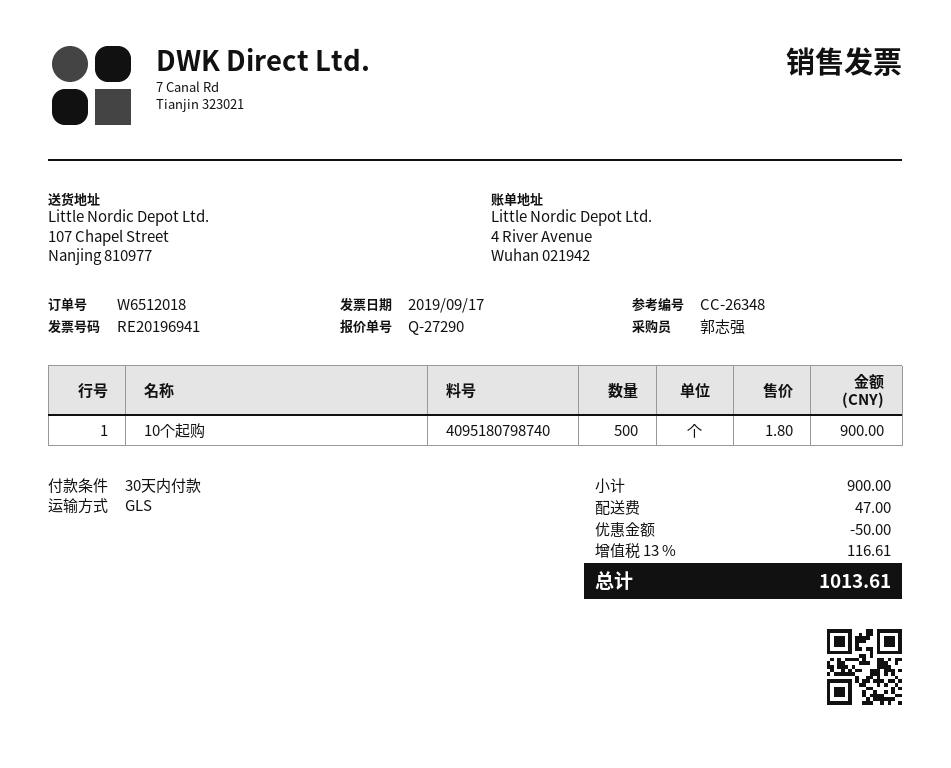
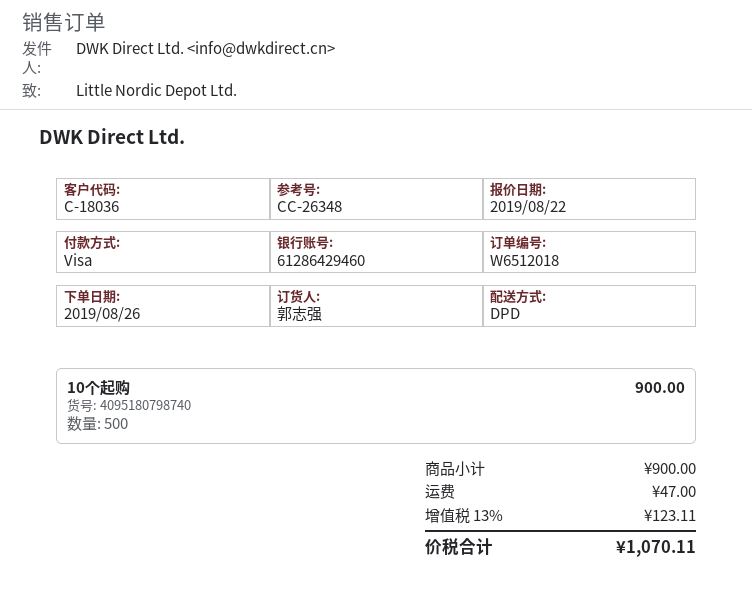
shipping method: GLS -> DPD
discount: 50.00 -> none
tax: 13% = 116.61 -> 13% = 123.11
total: 1013.61 -> 1070.11

